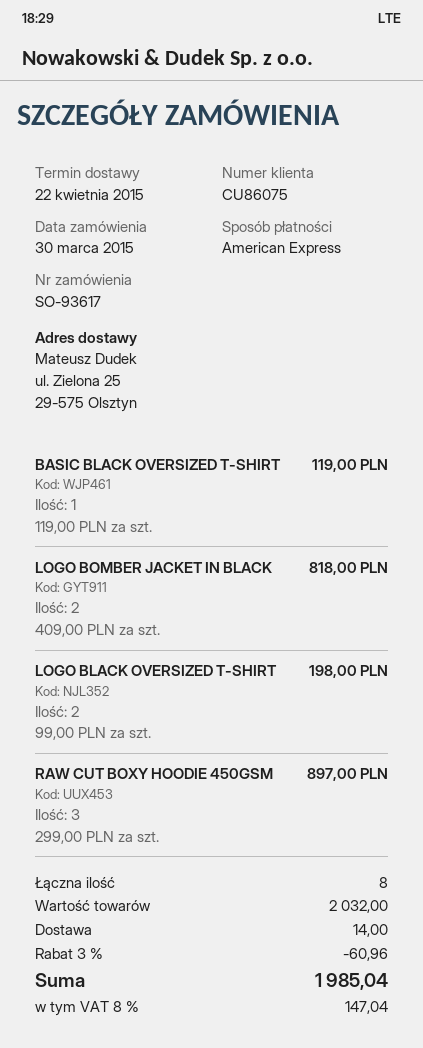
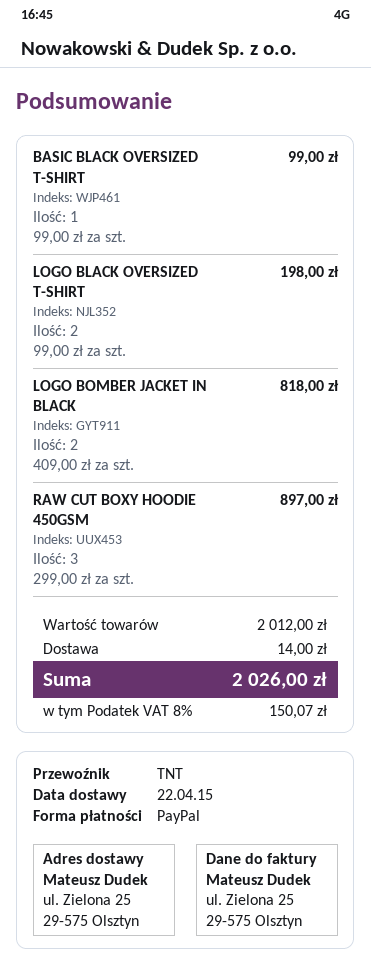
payment method: American Express -> PayPal
BASIC BLACK OVERSIZED T-SHIRT: 1 x 119.00 = 119.00 -> 1 x 99.00 = 99.00
subtotal: 2032.00 -> 2012.00
discount: 3% = 60.96 -> none
tax: 8% = 147.04 -> 8% = 150.07
total: 1985.04 -> 2026.00

